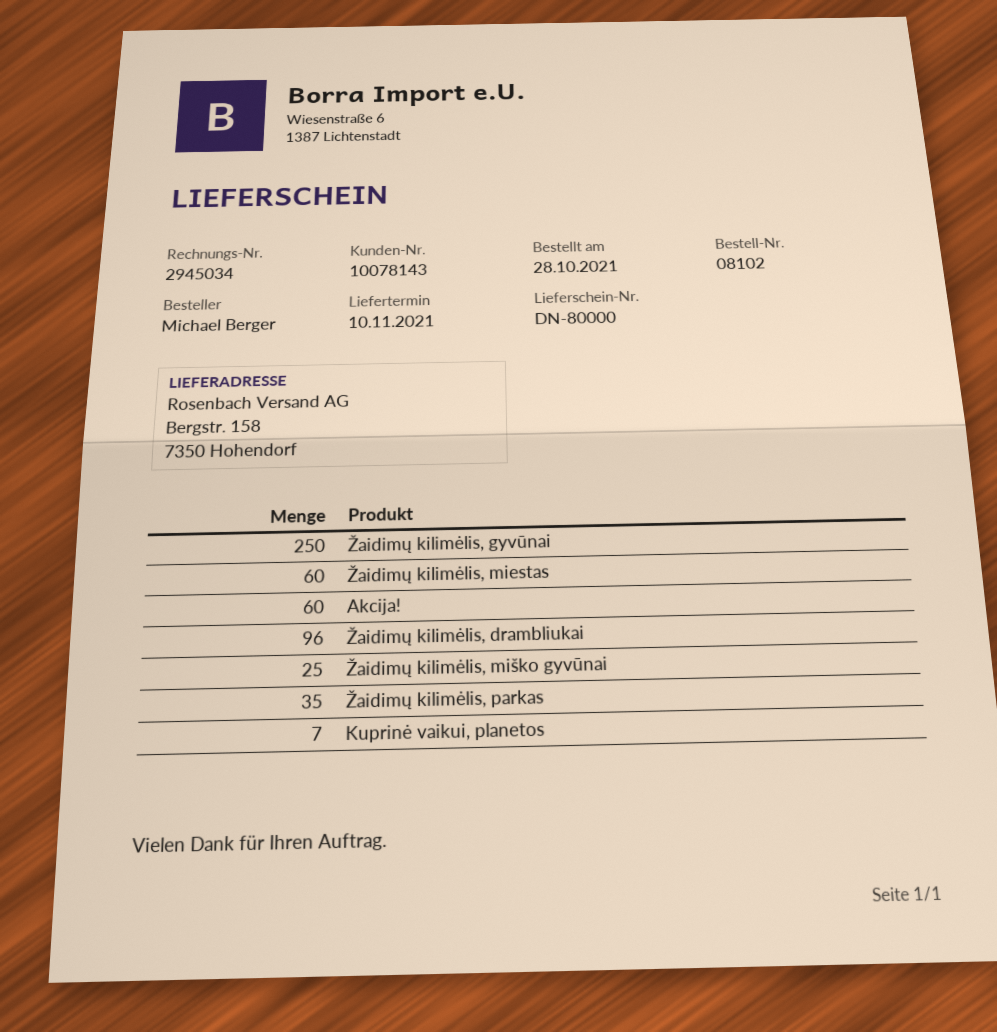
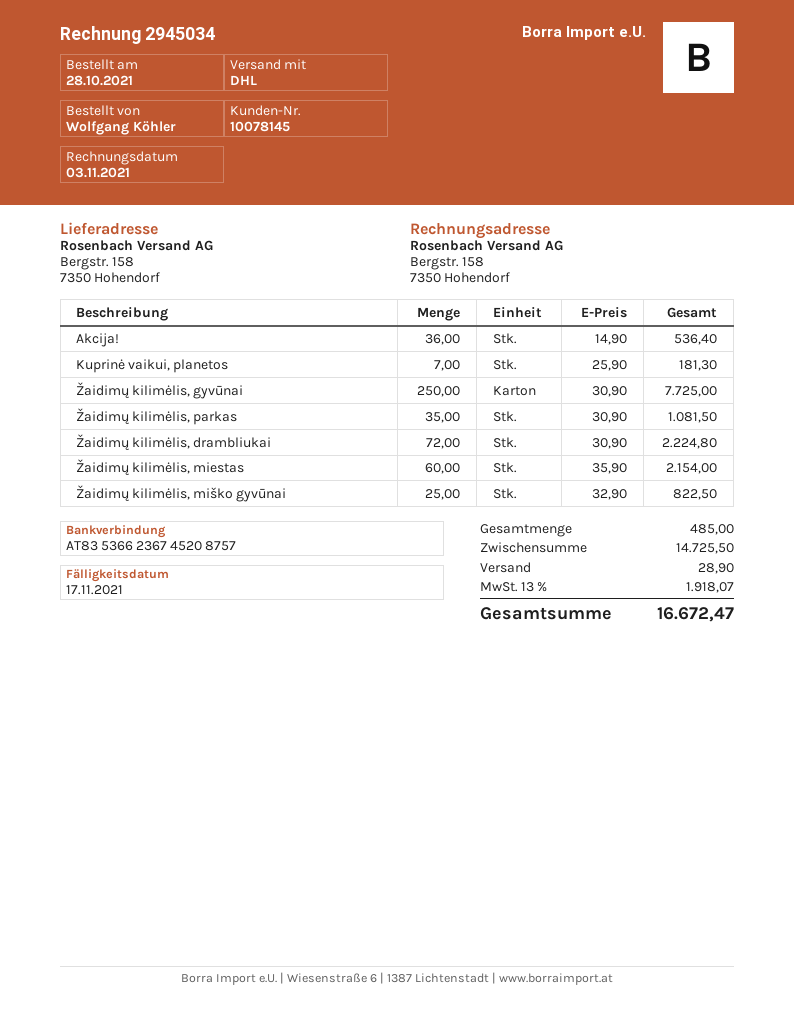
customer number: 10078143 -> 10078145
ordered by: Michael Berger -> Wolfgang Köhler
Akcija!: 60 -> 36
Žaidimų kilimėlis, drambliukai: 96 -> 72

